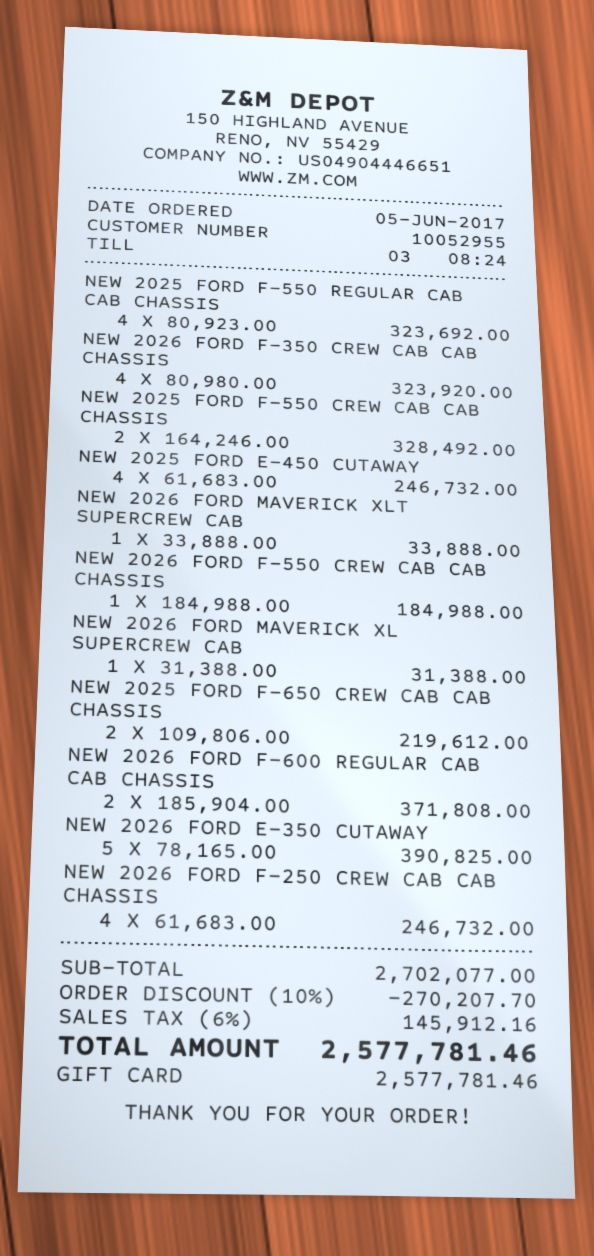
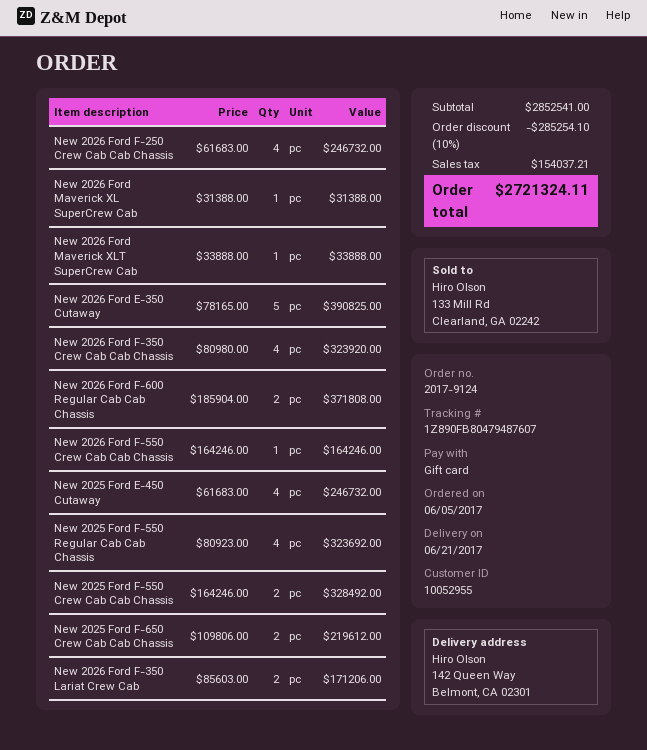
NEW 2026 FORD F-550 CREW CAB CAB CHASSIS: 1 x 184988.00 = 184988.00 -> 1 x 164246.00 = 164246.00
New 2026 Ford F-350 Lariat Crew Cab: none -> 2 x 85603.00 = 171206.00
subtotal: 2702077.00 -> 2852541.00
discount: 10% = 270207.70 -> 10% = 285254.10
tax: 145912.16 -> 154037.21
total: 2577781.46 -> 2721324.11

